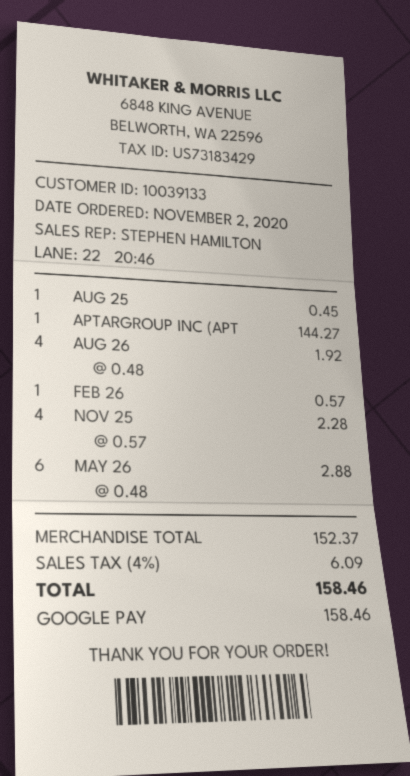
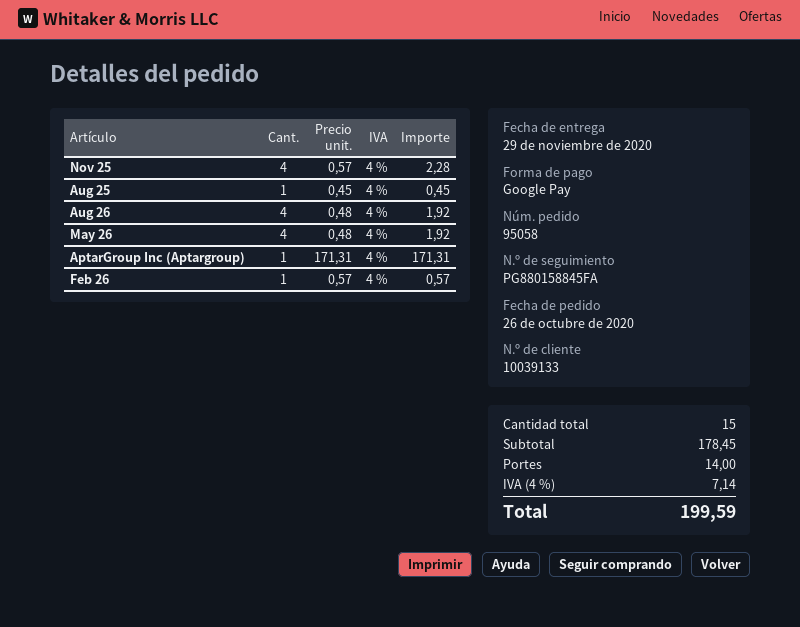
order date: 2020-11-02 -> 2020-10-26
APTARGROUP INC (APT: 1 x 144.27 = 144.27 -> 1 x 171.31 = 171.31
MAY 26: 6 x 0.48 = 2.88 -> 4 x 0.48 = 1.92
subtotal: 152.37 -> 178.45
shipping: none -> 14.00
tax: 4% = 6.09 -> 4% = 7.14
total: 158.46 -> 199.59

